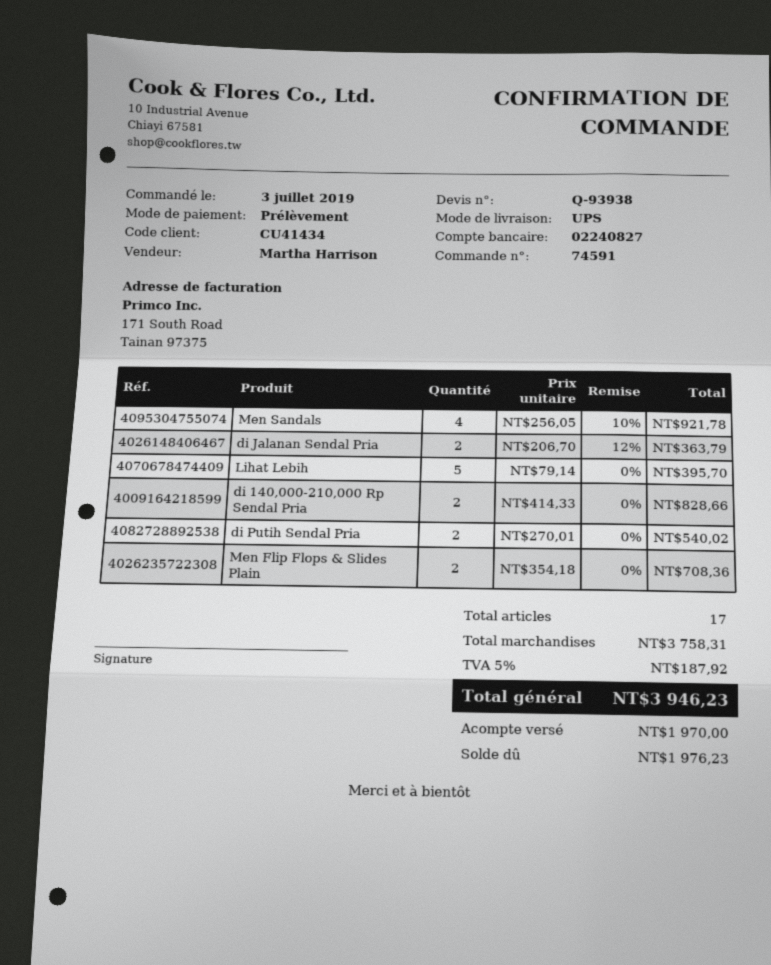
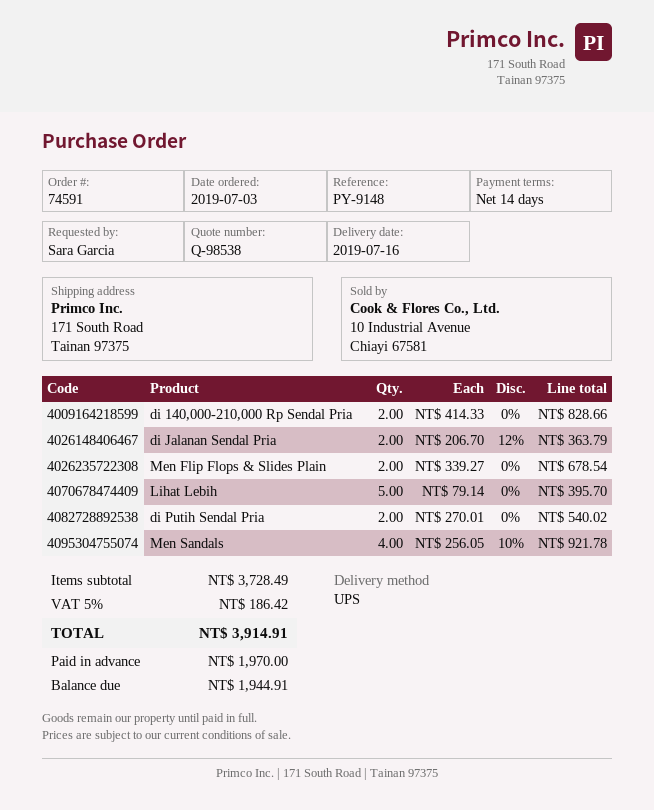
quote number: Q-93938 -> Q-98538
Men Flip Flops & Slides Plain: 2 x 354.18 = 708.36 -> 2 x 339.27 = 678.54
subtotal: 3758.31 -> 3728.49
tax: 5% = 187.92 -> 5% = 186.42
total: 3946.23 -> 3914.91
balance: 1976.23 -> 1944.91

